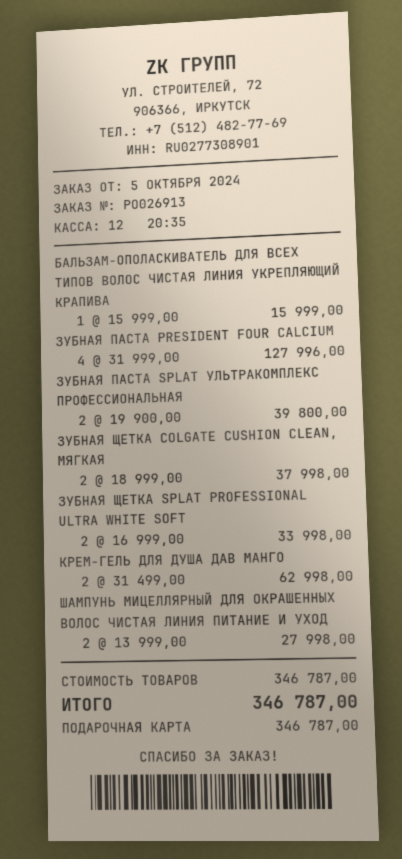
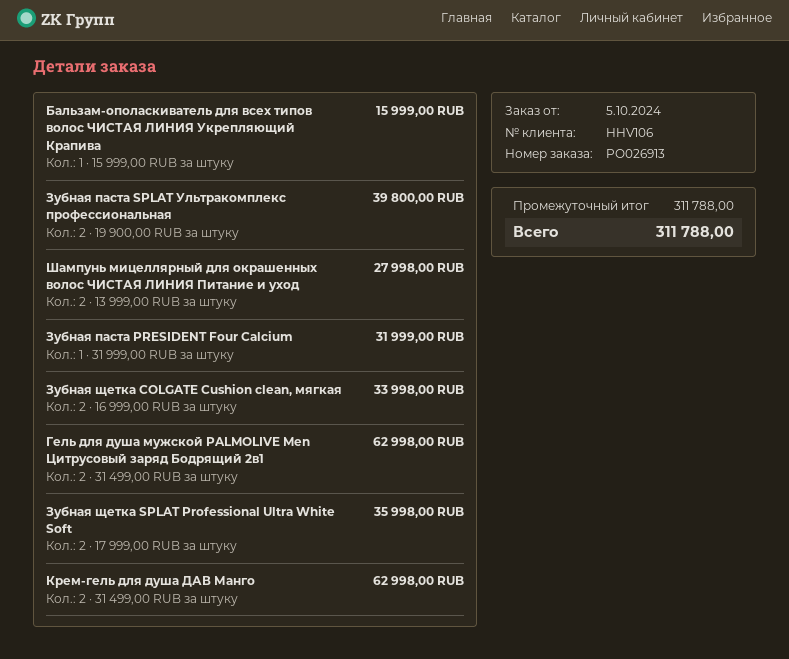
ЗУБНАЯ ПАСТА PRESIDENT FOUR CALCIUM: 4 x 31999.00 = 127996.00 -> 1 x 31999.00 = 31999.00
ЗУБНАЯ ЩЕТКА COLGATE CUSHION CLEAN, МЯГКАЯ: 2 x 18999.00 = 37998.00 -> 2 x 16999.00 = 33998.00
ЗУБНАЯ ЩЕТКА SPLAT PROFESSIONAL ULTRA WHITE SOFT: 2 x 16999.00 = 33998.00 -> 2 x 17999.00 = 35998.00
Гель для душа мужской PALMOLIVE Men Цитрусовый заряд Бодрящий 2в1: none -> 2 x 31499.00 = 62998.00
subtotal: 346787.00 -> 311788.00
total: 346787.00 -> 311788.00

